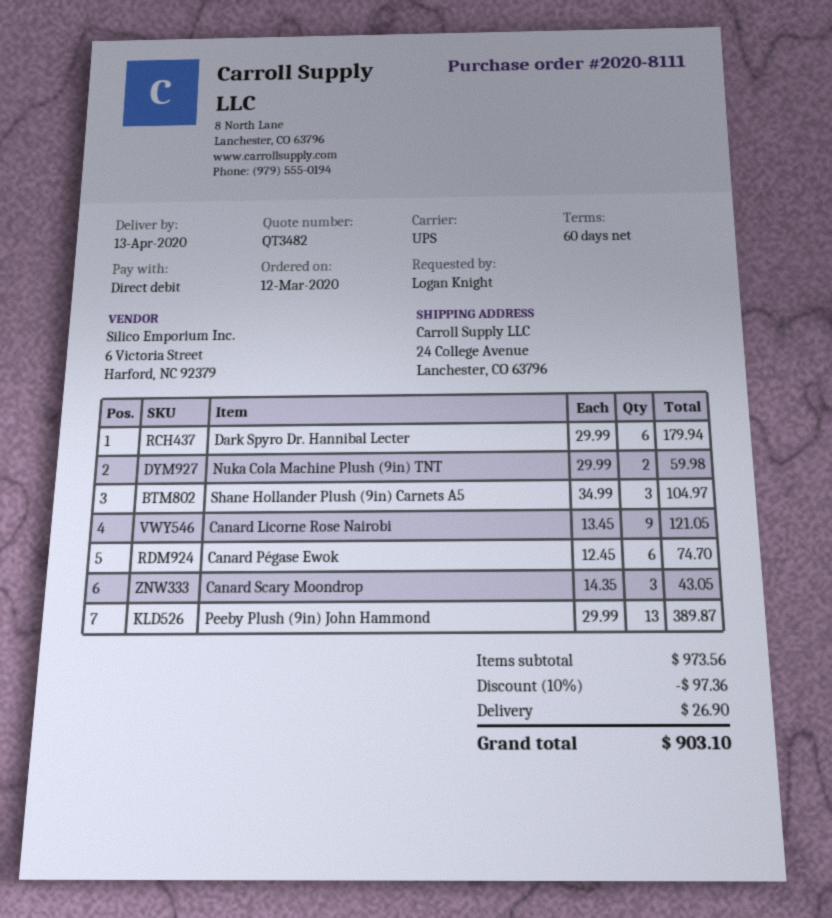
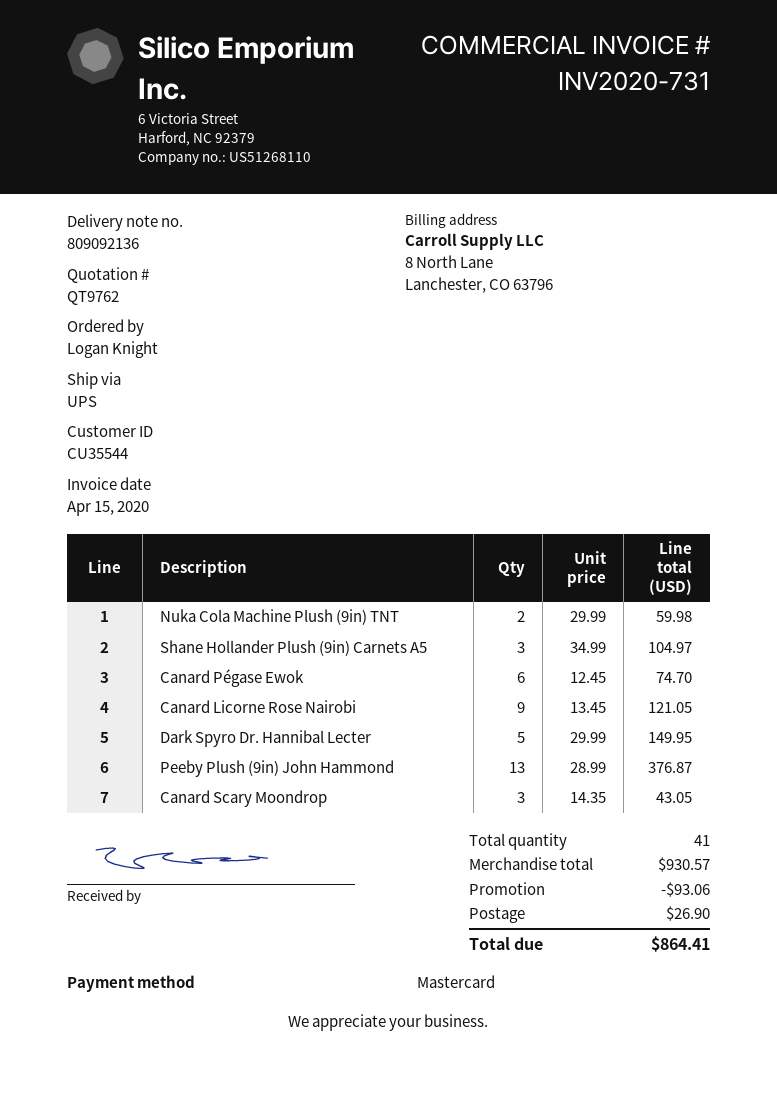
quote number: QT3482 -> QT9762
payment method: direct debit -> Mastercard
Dark Spyro Dr. Hannibal Lecter: 6 x 29.99 = 179.94 -> 5 x 29.99 = 149.95
Peeby Plush (9in) John Hammond: 13 x 29.99 = 389.87 -> 13 x 28.99 = 376.87
subtotal: 973.56 -> 930.57
discount: 97.36 -> 93.06
total: 903.10 -> 864.41

